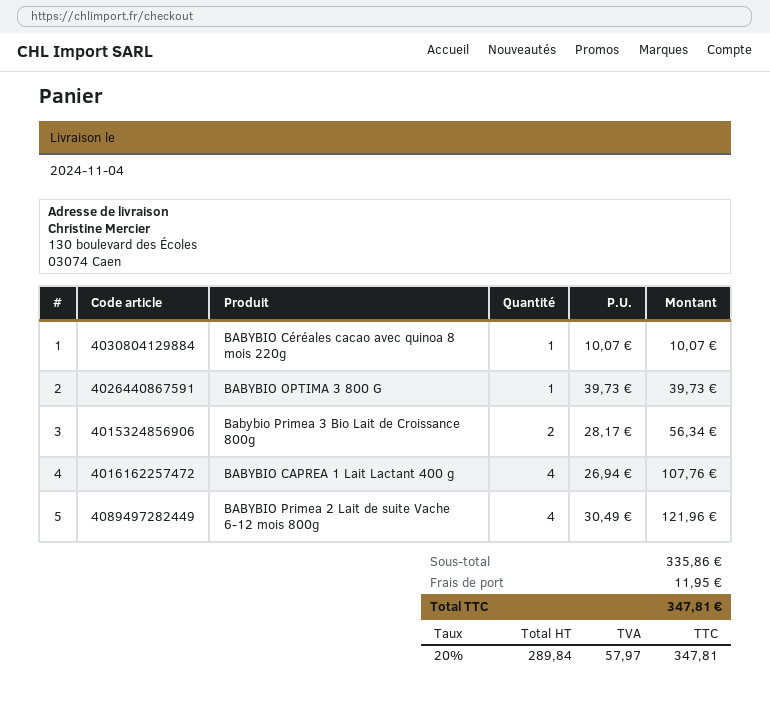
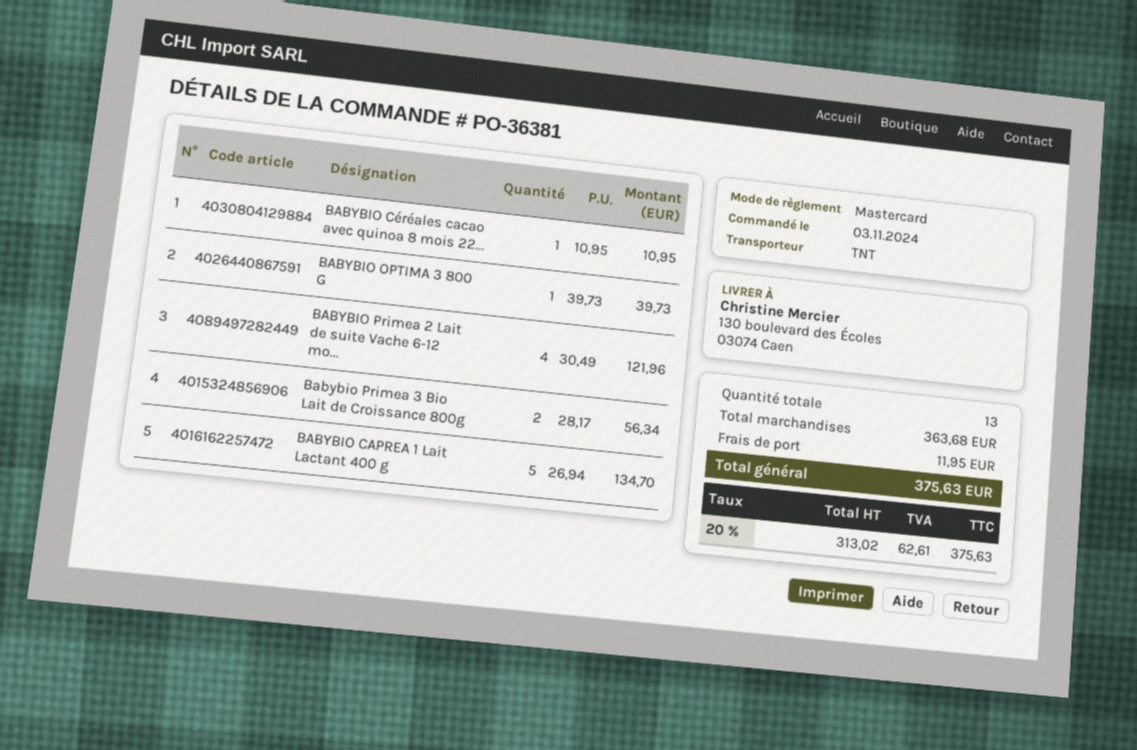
BABYBIO Céréales cacao avec quinoa 8 mois 220g: 1 x 10.07 = 10.07 -> 1 x 10.95 = 10.95
BABYBIO CAPREA 1 Lait Lactant 400 g: 4 x 26.94 = 107.76 -> 5 x 26.94 = 134.70
subtotal: 335.86 -> 363.68
net: 289.84 -> 313.02
tax: 20% = 57.97 -> 20% = 62.61
total: 347.81 -> 375.63

